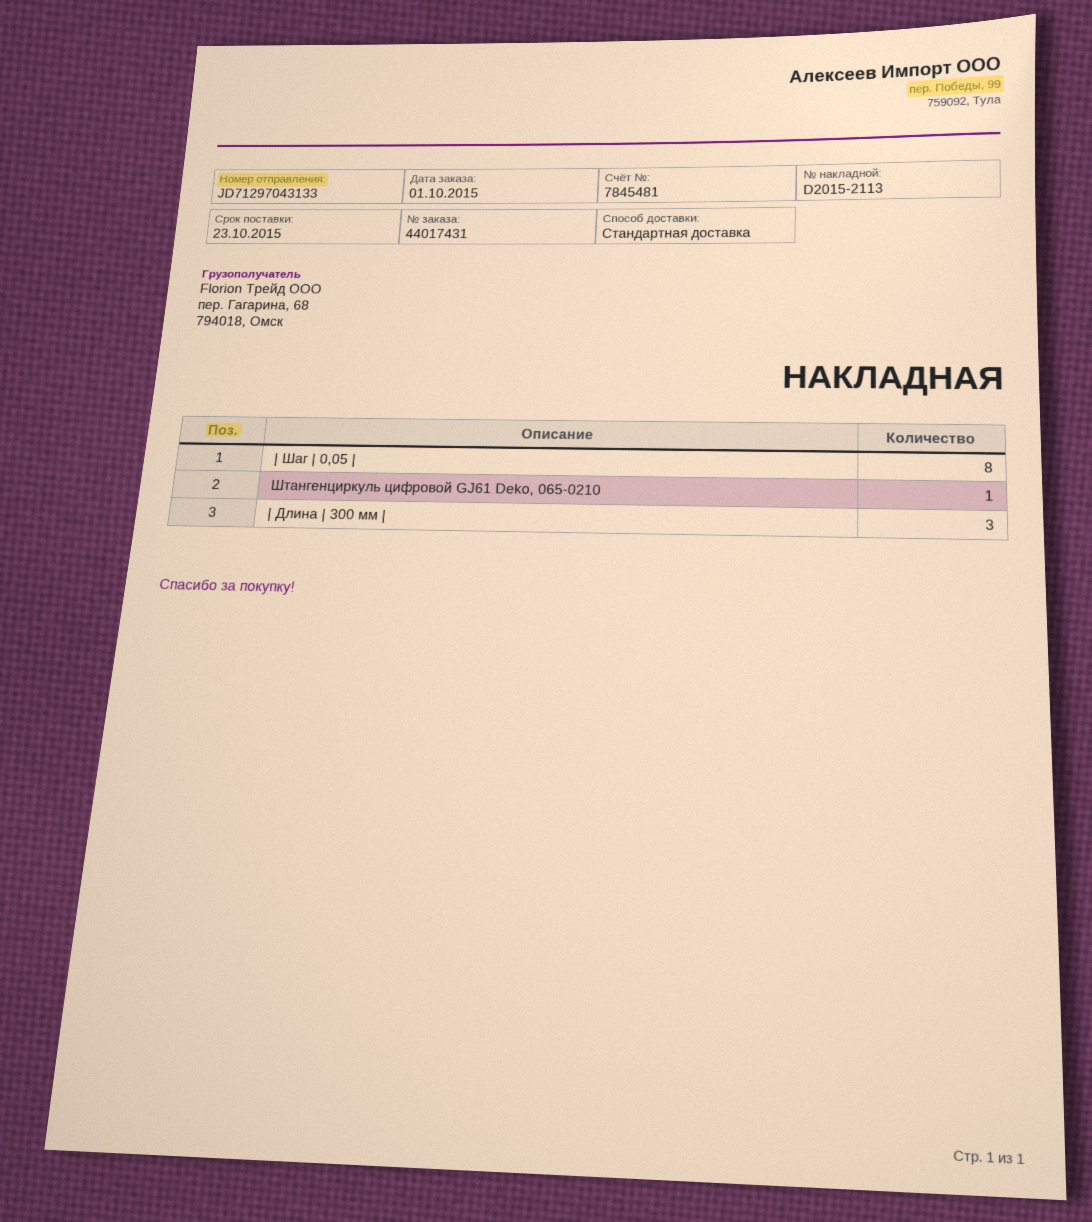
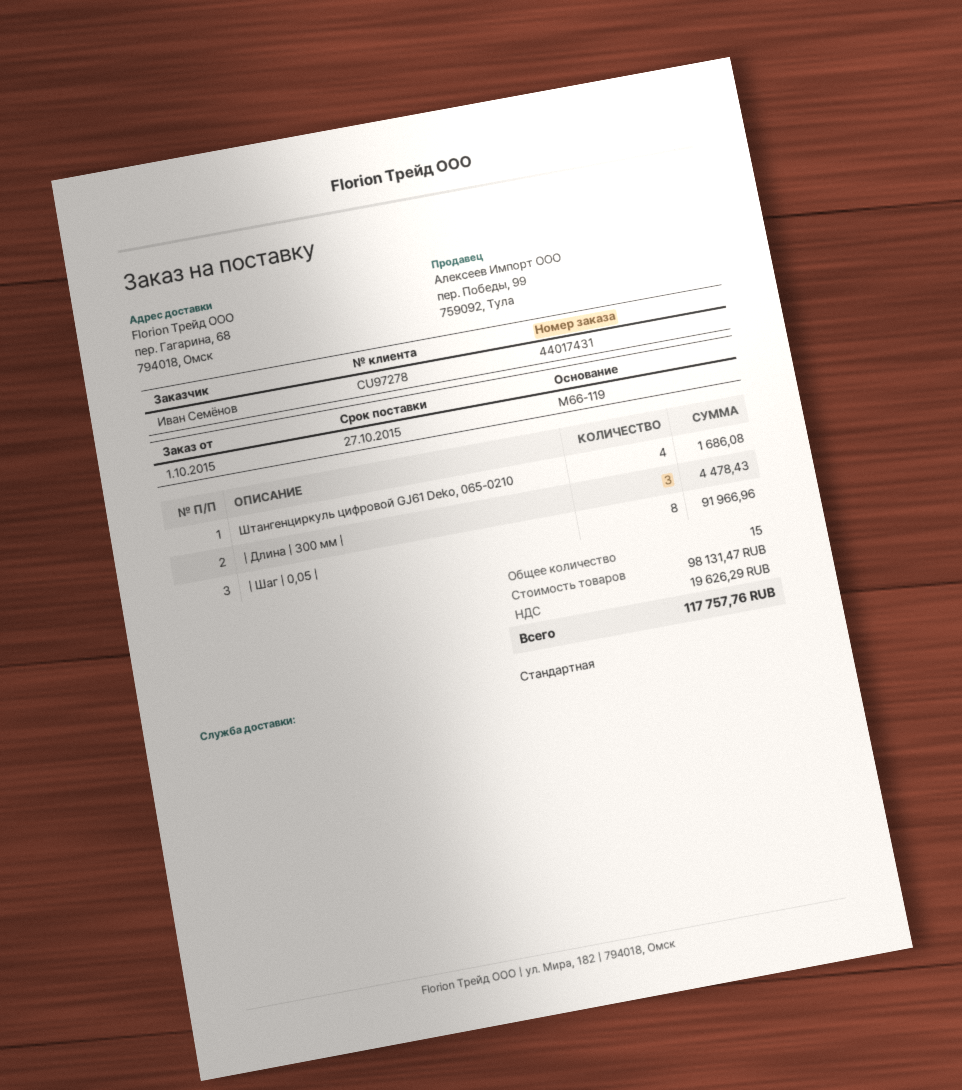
delivery date: 2015-10-23 -> 2015-10-27
Штангенциркуль цифровой GJ61 Deko, 065-0210: 1 -> 4

